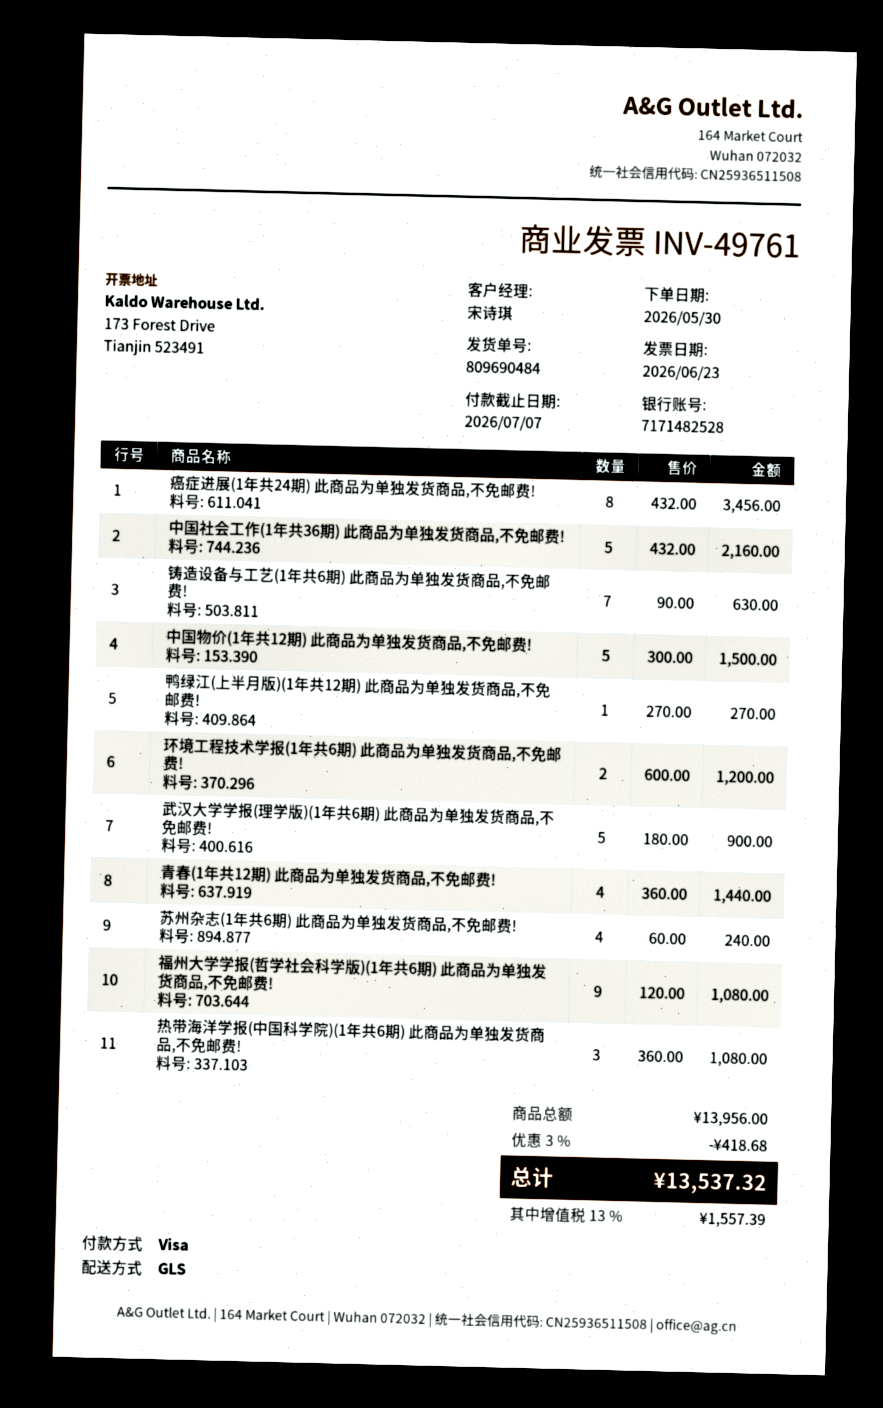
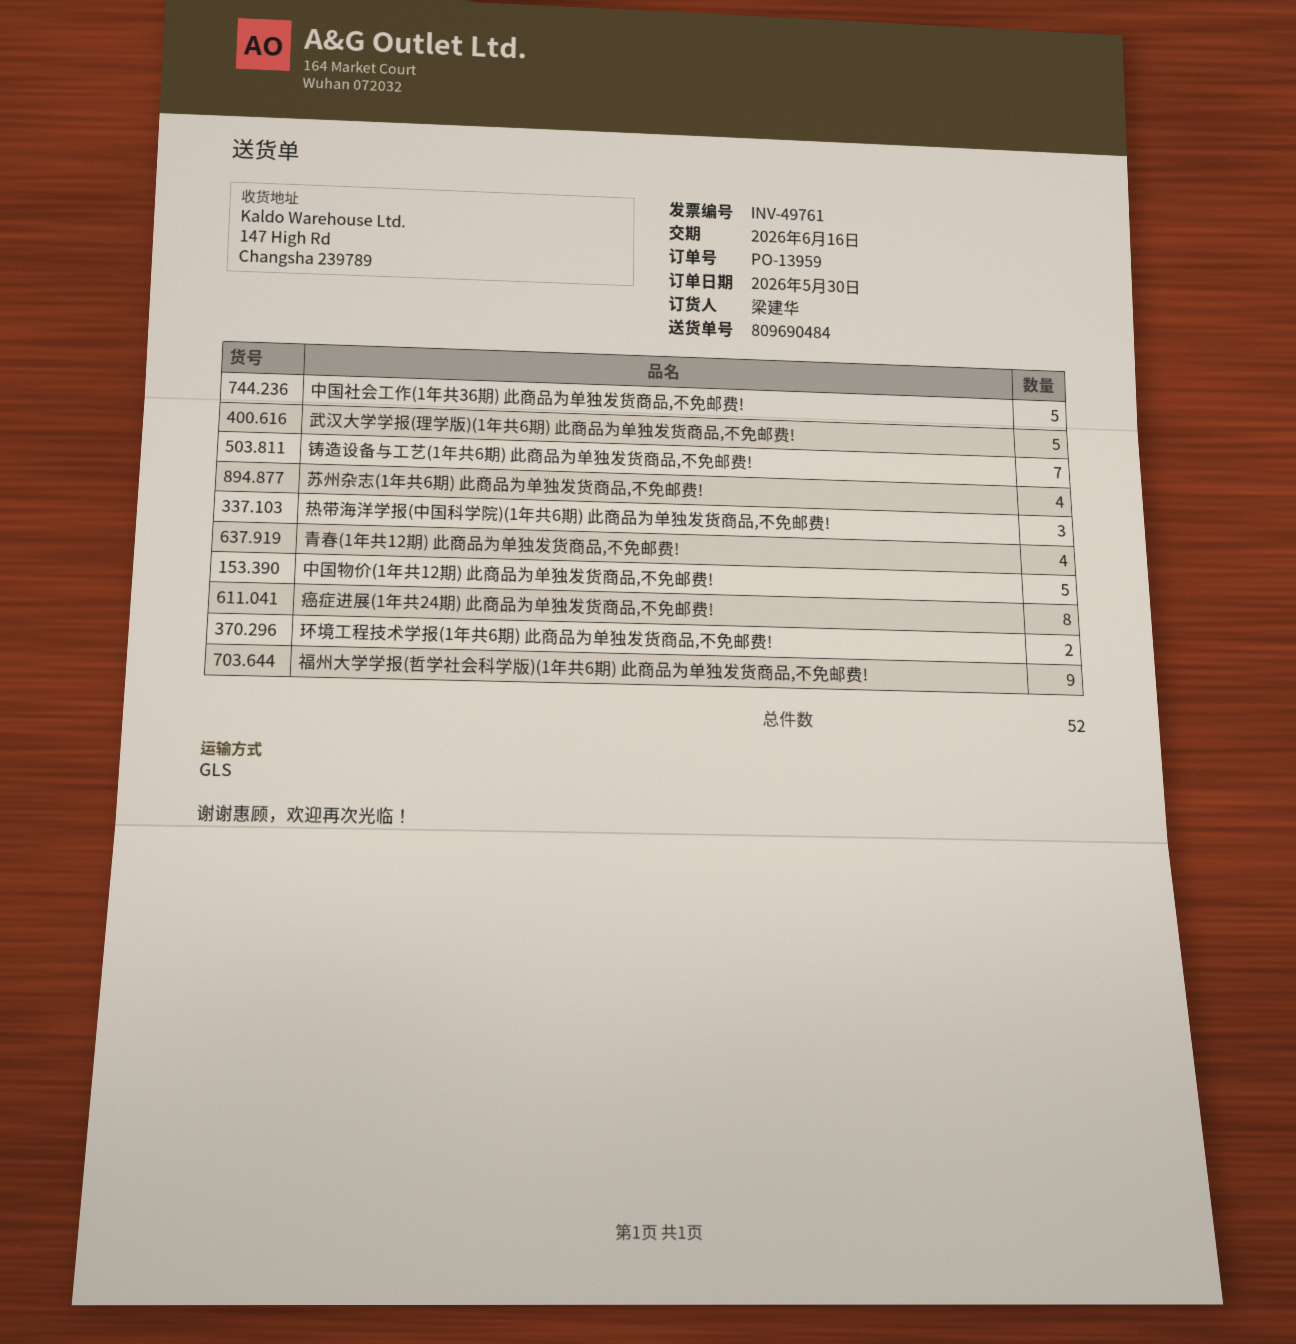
鸭绿江(上半月版)(1年共12期) 此商品为单独发货商品,不免邮费!: 1 -> none

